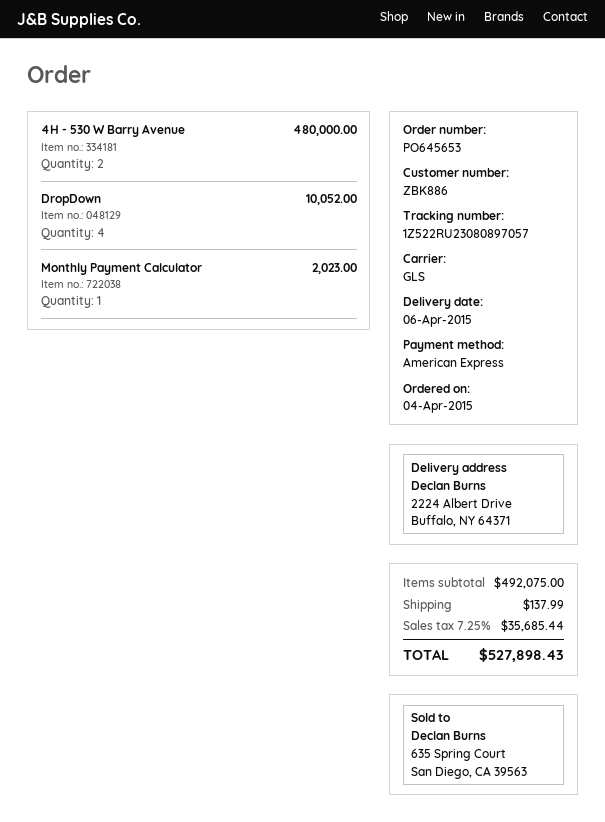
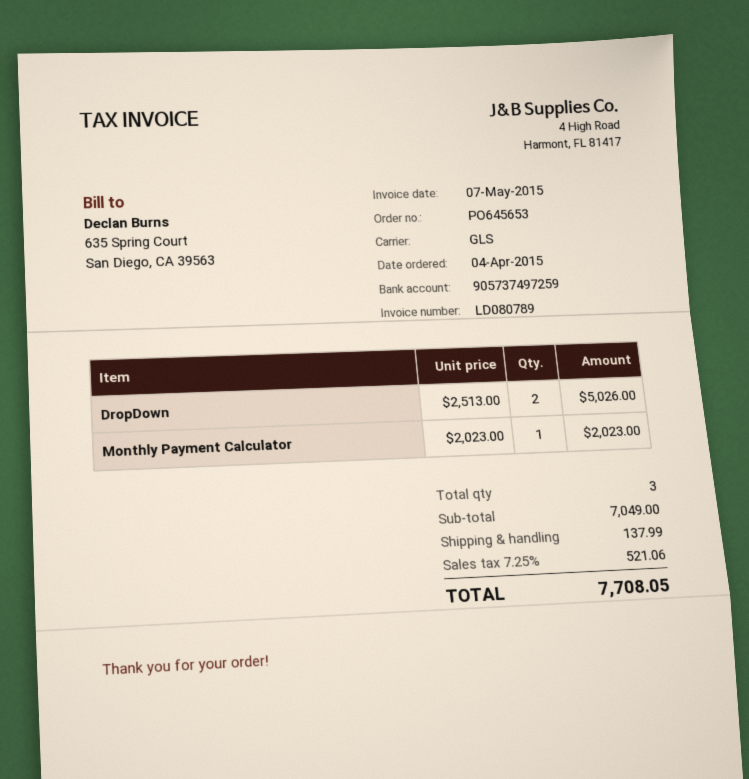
4H - 530 W Barry Avenue: 2 for 480000.00 -> none
DropDown: 4 for 10052.00 -> 2 for 5026.00
subtotal: 492075.00 -> 7049.00
tax: 7.25% = 35685.44 -> 7.25% = 521.06
total: 527898.43 -> 7708.05

